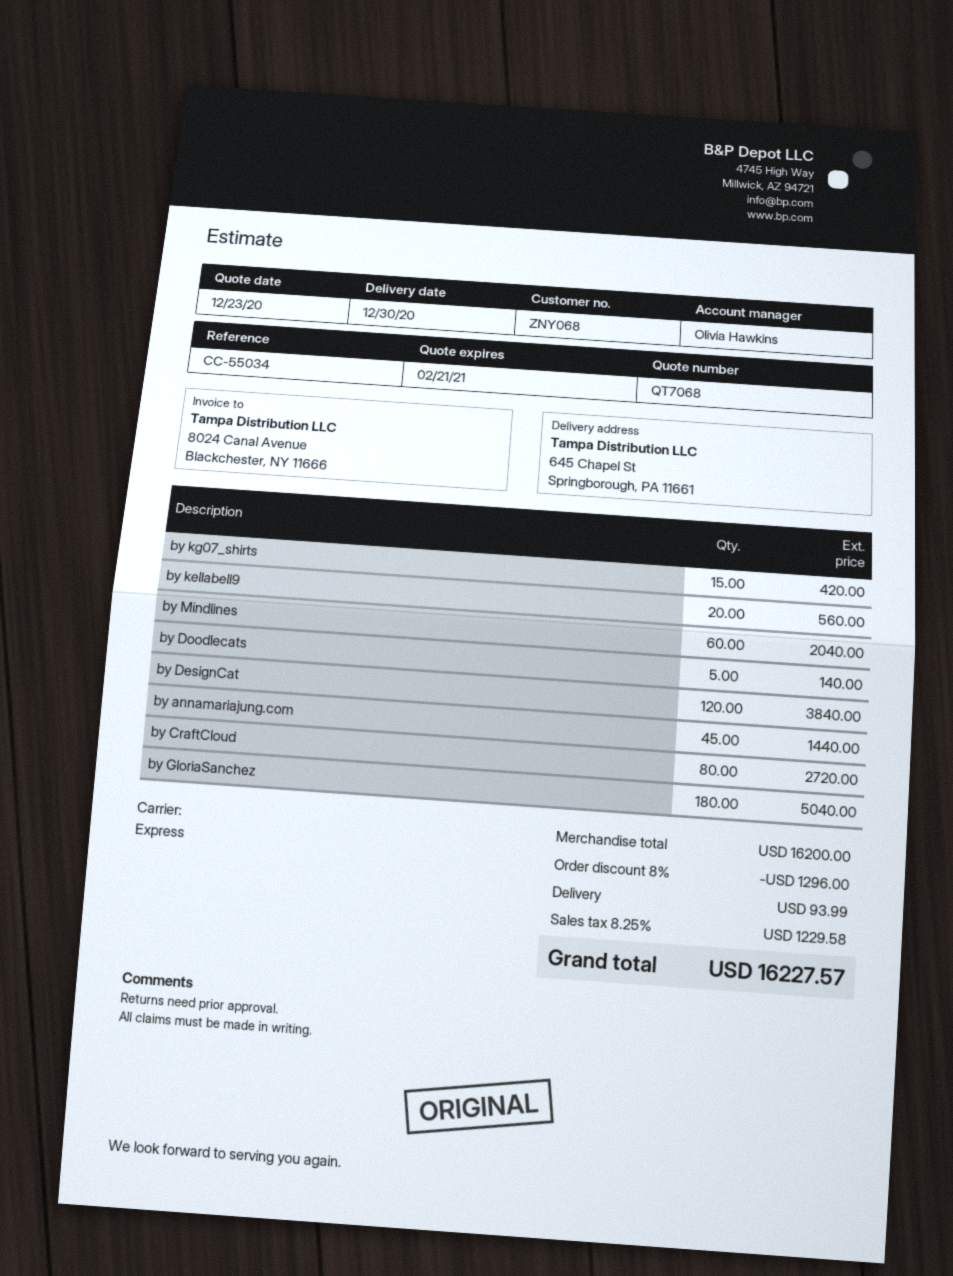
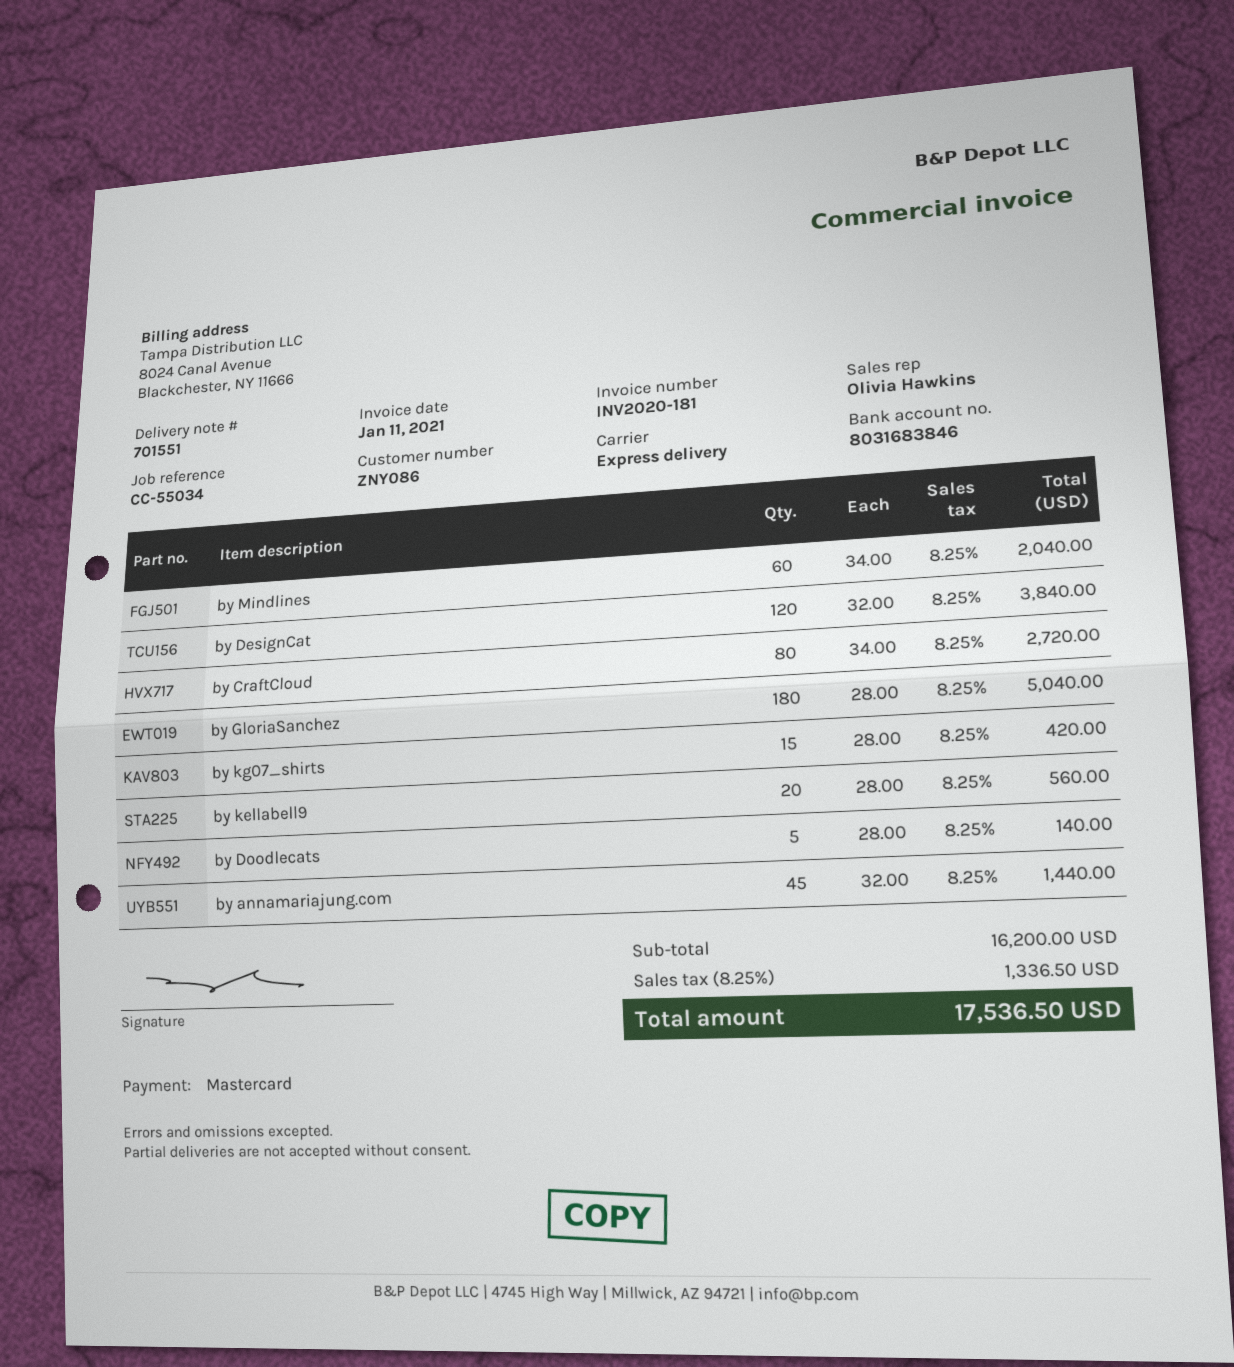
customer number: ZNY068 -> ZNY086
discount: 8% = 1296.00 -> none
shipping: 93.99 -> none
tax: 8.25% = 1229.58 -> 8.25% = 1336.50
total: 16227.57 -> 17536.50

